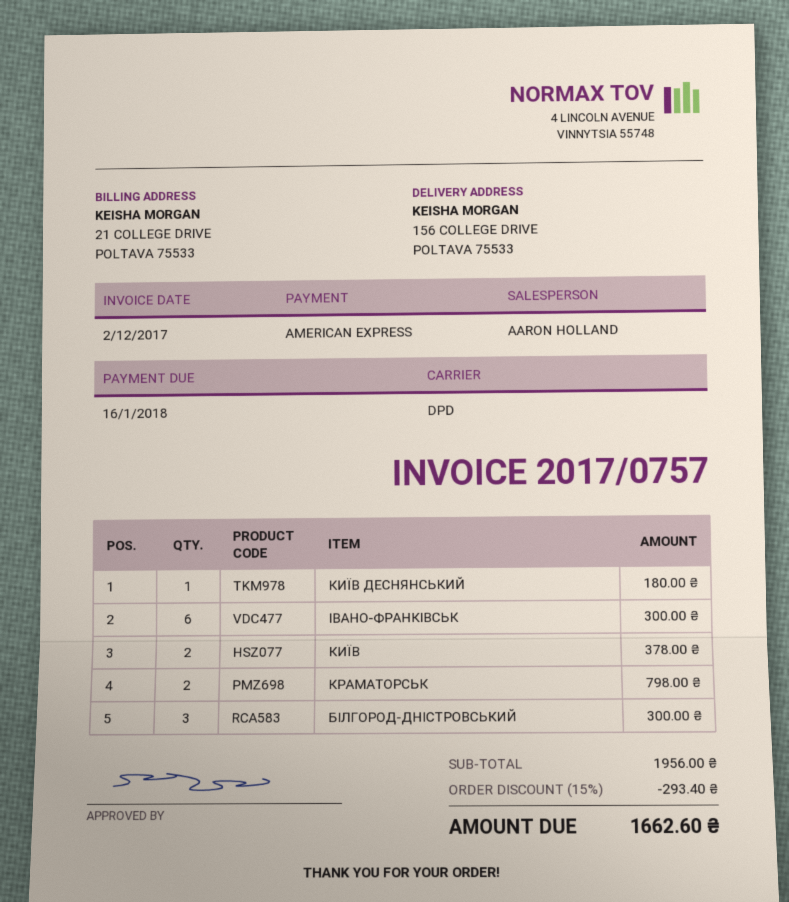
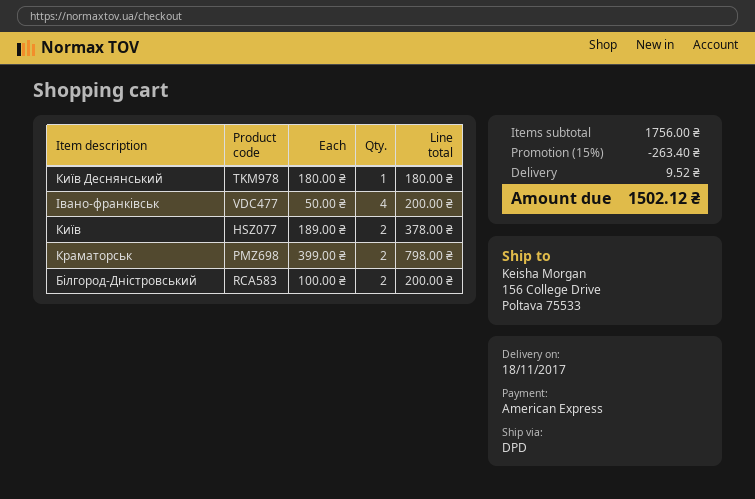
ІВАНО-ФРАНКІВСЬК: 6 for 300.00 -> 4 for 200.00
БІЛГОРОД-ДНІСТРОВСЬКИЙ: 3 for 300.00 -> 2 for 200.00
subtotal: 1956.00 -> 1756.00
discount: 15% = 293.40 -> 15% = 263.40
shipping: none -> 9.52
total: 1662.60 -> 1502.12

